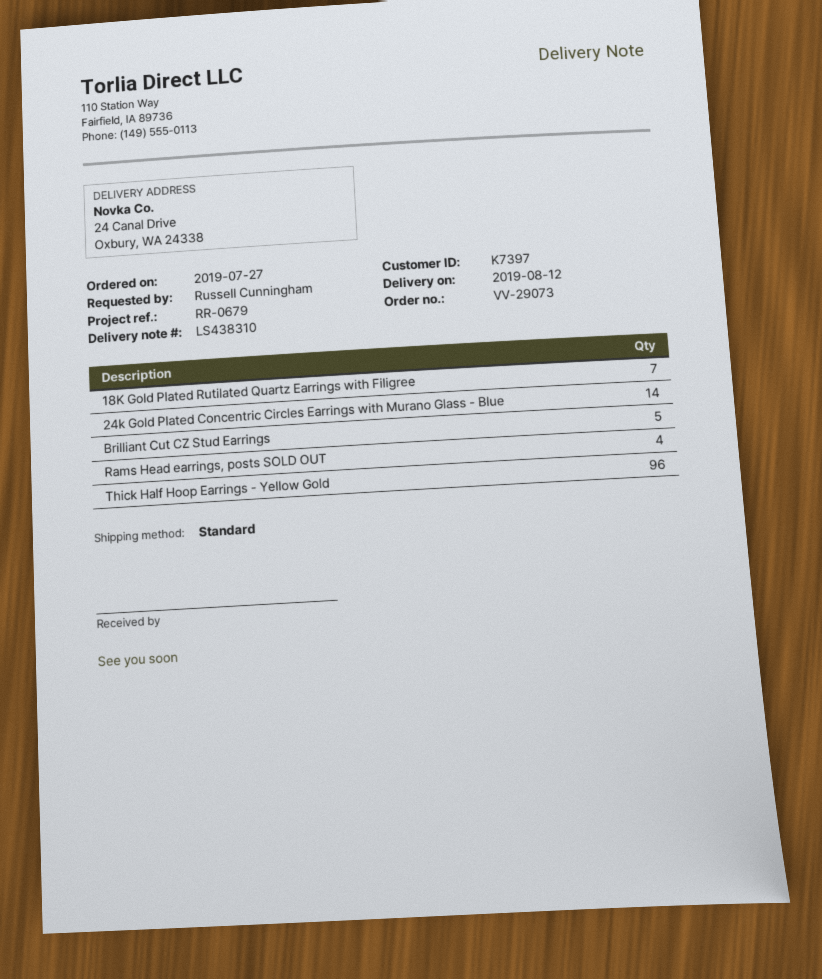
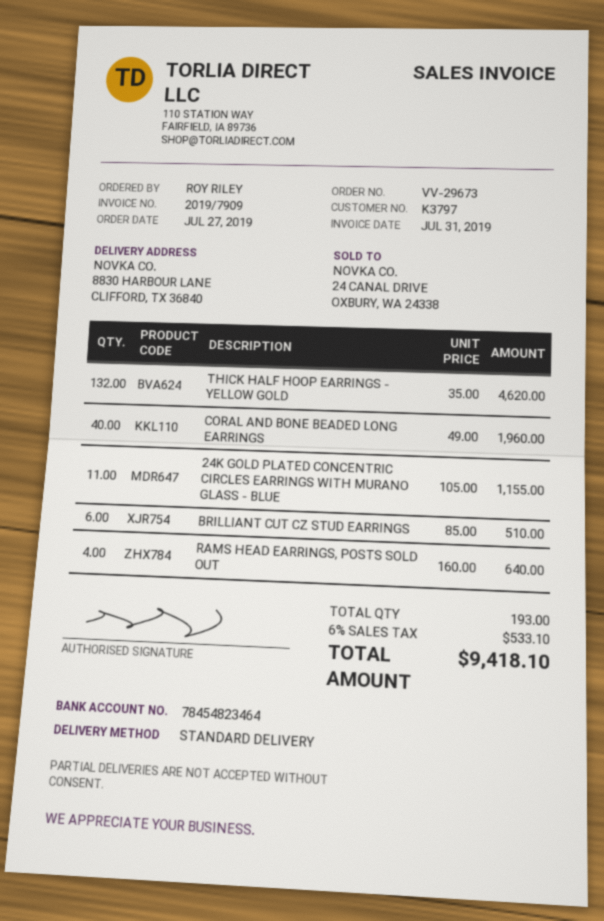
order number: VV-29073 -> VV-29673
customer number: K7397 -> K3797
ordered by: Russell Cunningham -> ROY RILEY
ship to: 24 Canal Drive, Oxbury, WA 24338 -> 8830 HARBOUR LANE, CLIFFORD, TX 36840
18K Gold Plated Rutilated Quartz Earrings with Filigree: 7 -> none
24k Gold Plated Concentric Circles Earrings with Murano Glass - Blue: 14 -> 11
Brilliant Cut CZ Stud Earrings: 5 -> 6
Thick Half Hoop Earrings - Yellow Gold: 96 -> 132
CORAL AND BONE BEADED LONG EARRINGS: none -> 40

